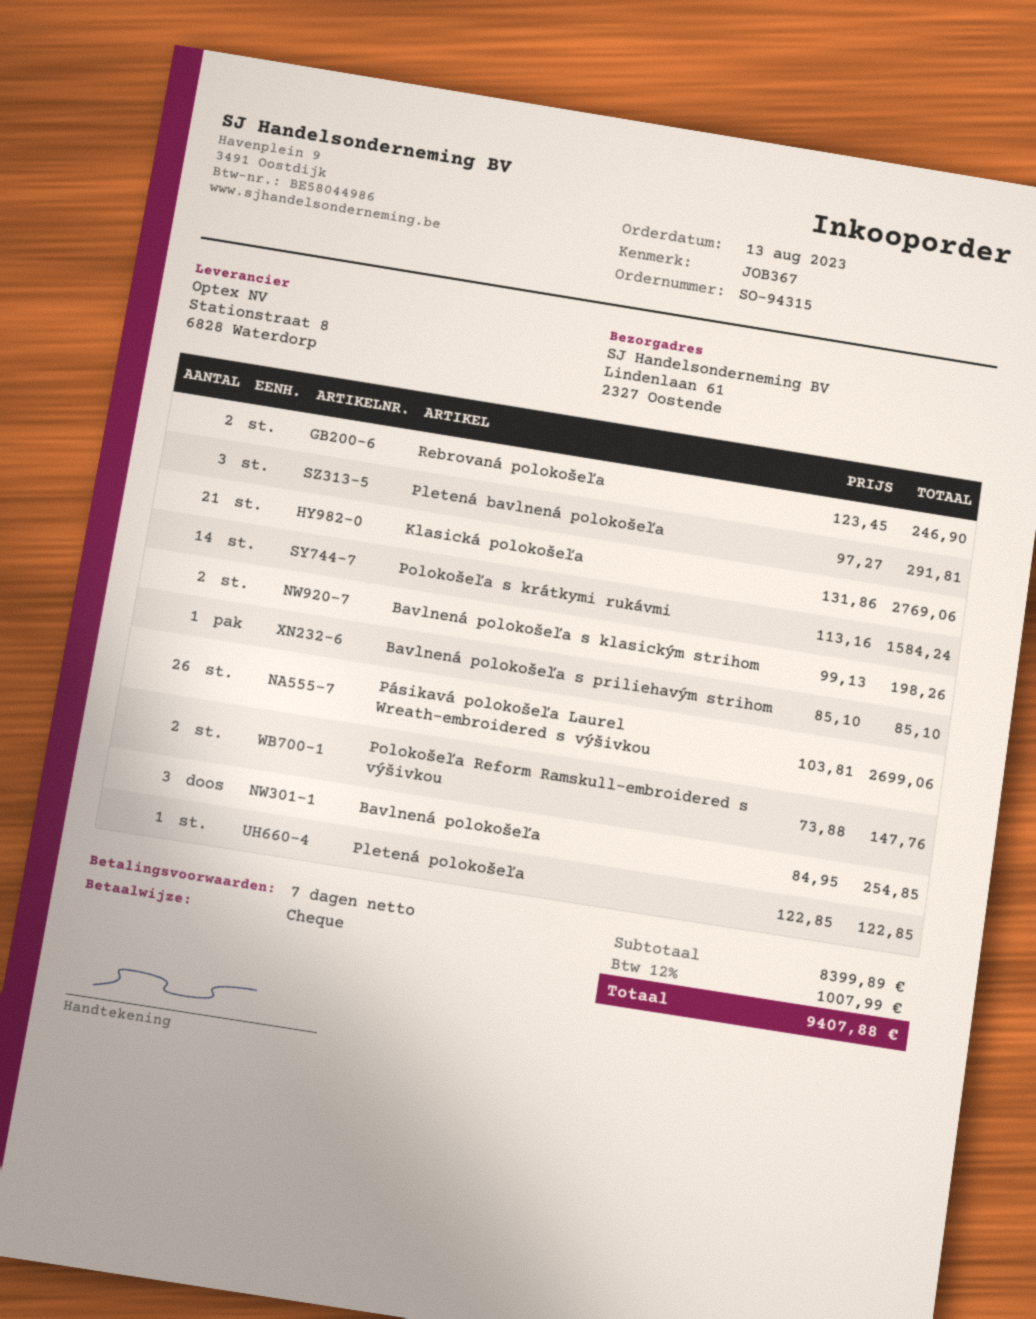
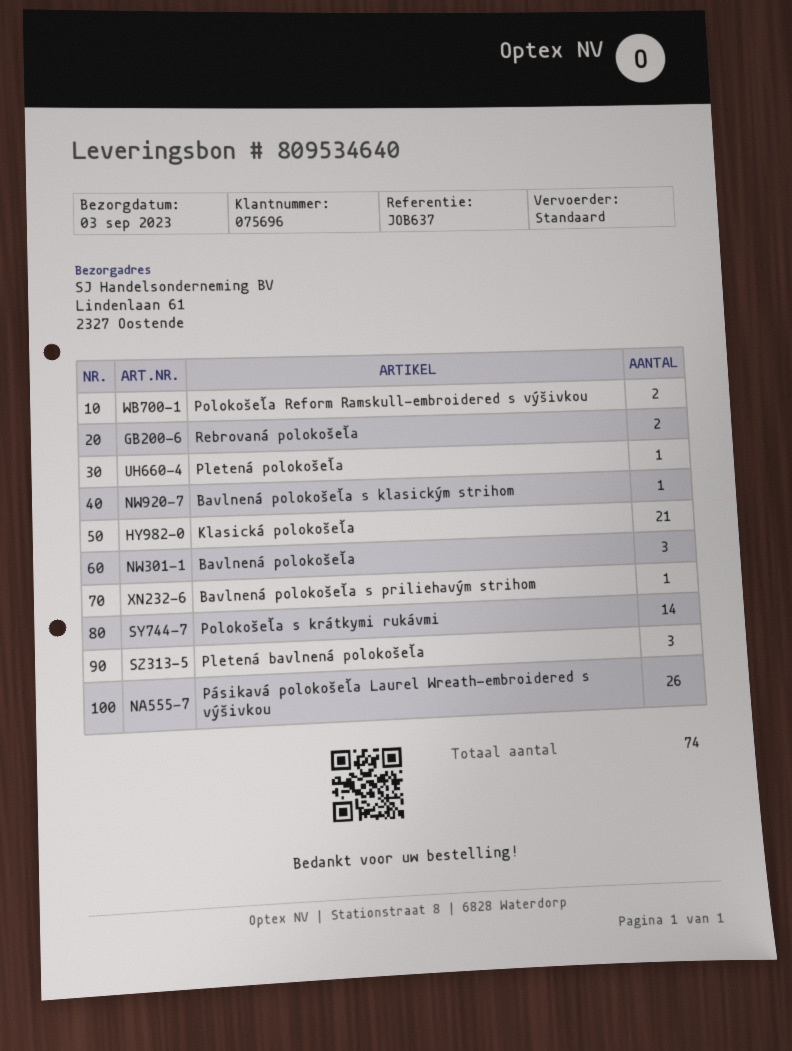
reference: JOB367 -> JOB637
Bavlnená polokošeľa s klasickým strihom: 2 -> 1

